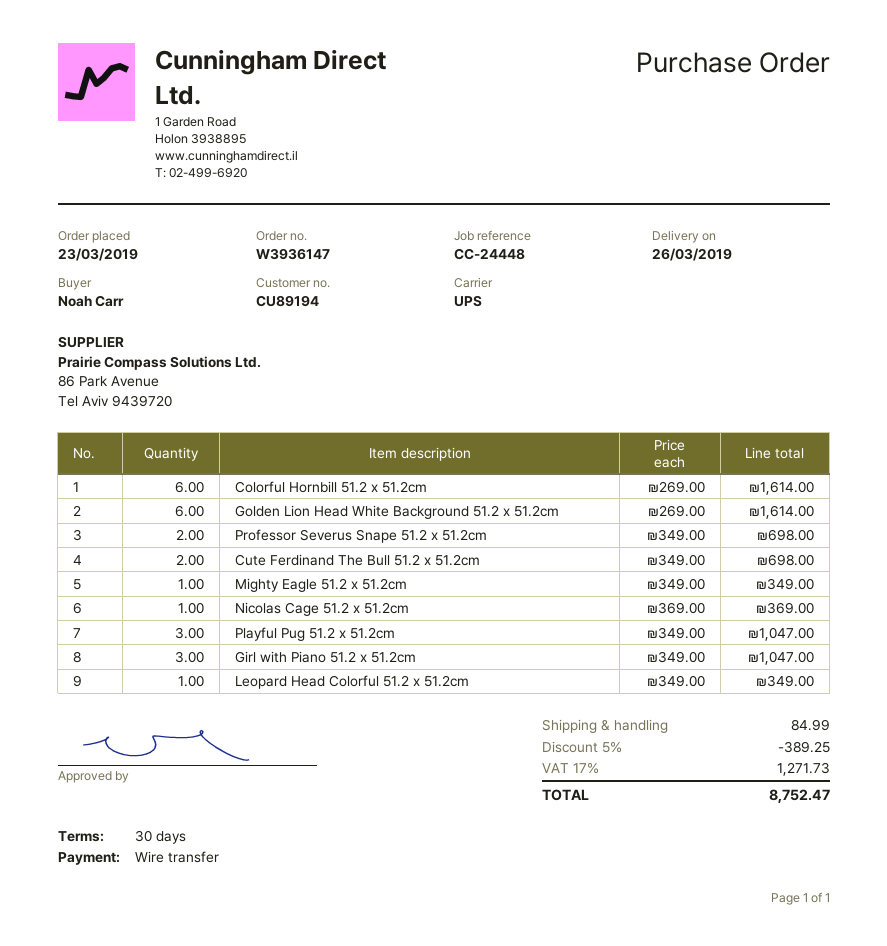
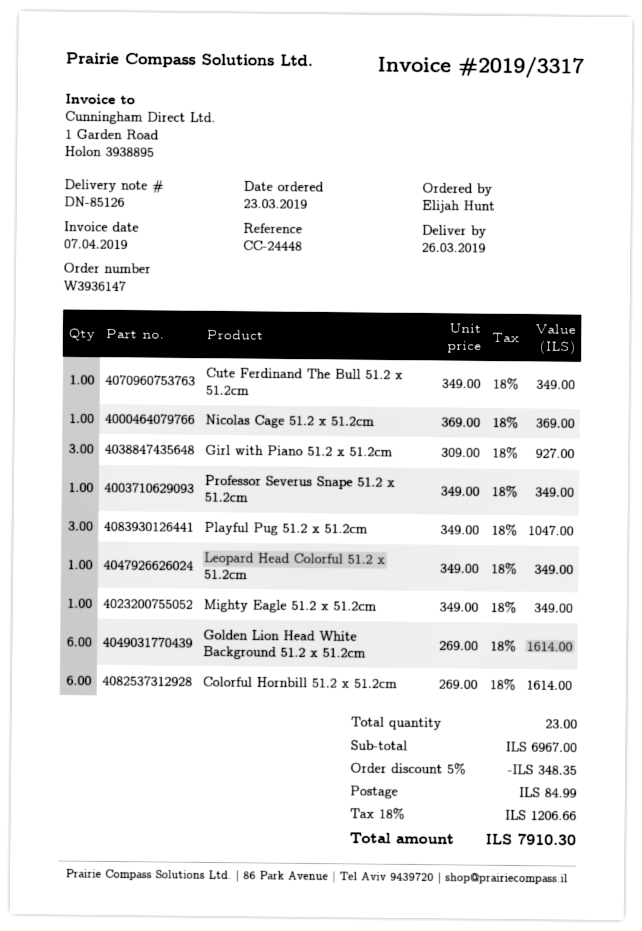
ordered by: Noah Carr -> Elijah Hunt
Professor Severus Snape 51.2 x 51.2cm: 2 x 349.00 = 698.00 -> 1 x 349.00 = 349.00
Cute Ferdinand The Bull 51.2 x 51.2cm: 2 x 349.00 = 698.00 -> 1 x 349.00 = 349.00
Girl with Piano 51.2 x 51.2cm: 3 x 349.00 = 1047.00 -> 3 x 309.00 = 927.00
discount: 5% = 389.25 -> 5% = 348.35
tax: 17% = 1271.73 -> 18% = 1206.66
total: 8752.47 -> 7910.30

